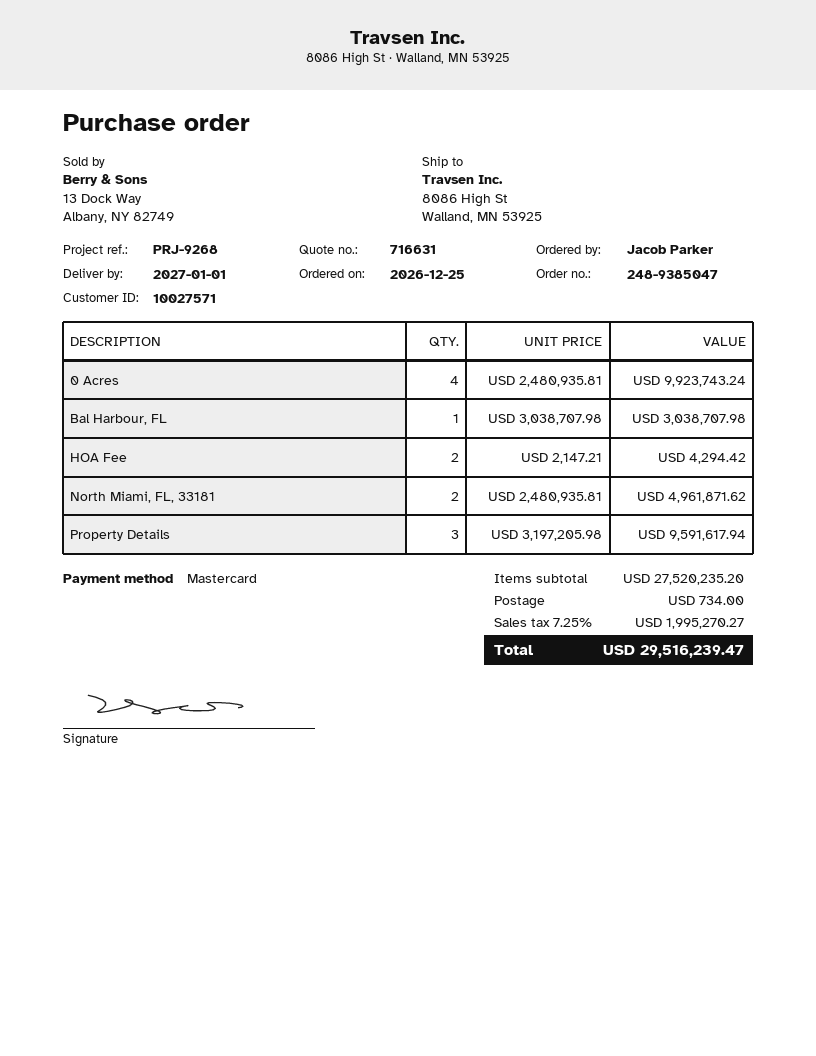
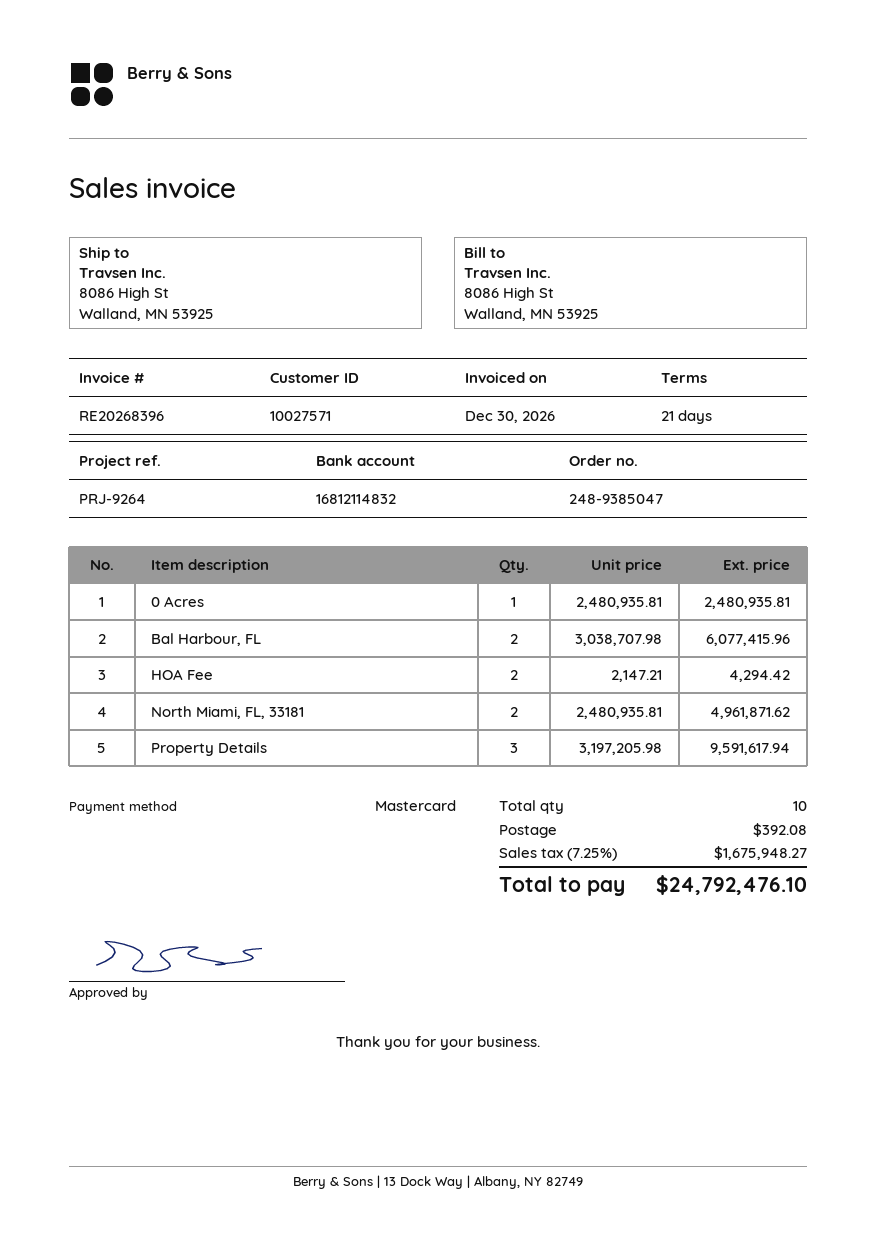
reference: PRJ-9268 -> PRJ-9264
0 Acres: 4 x 2480935.81 = 9923743.24 -> 1 x 2480935.81 = 2480935.81
Bal Harbour, FL: 1 x 3038707.98 = 3038707.98 -> 2 x 3038707.98 = 6077415.96
shipping: 734.00 -> 392.08
tax: 7.25% = 1995270.27 -> 7.25% = 1675948.27
total: 29516239.47 -> 24792476.10

